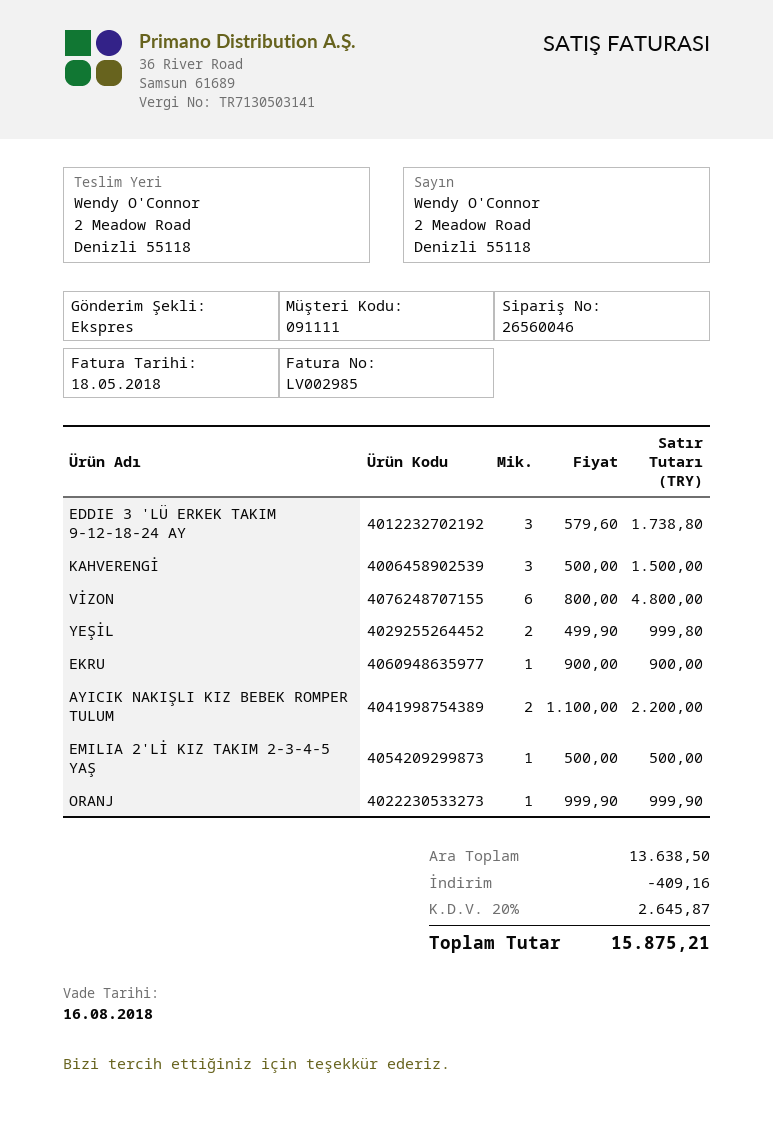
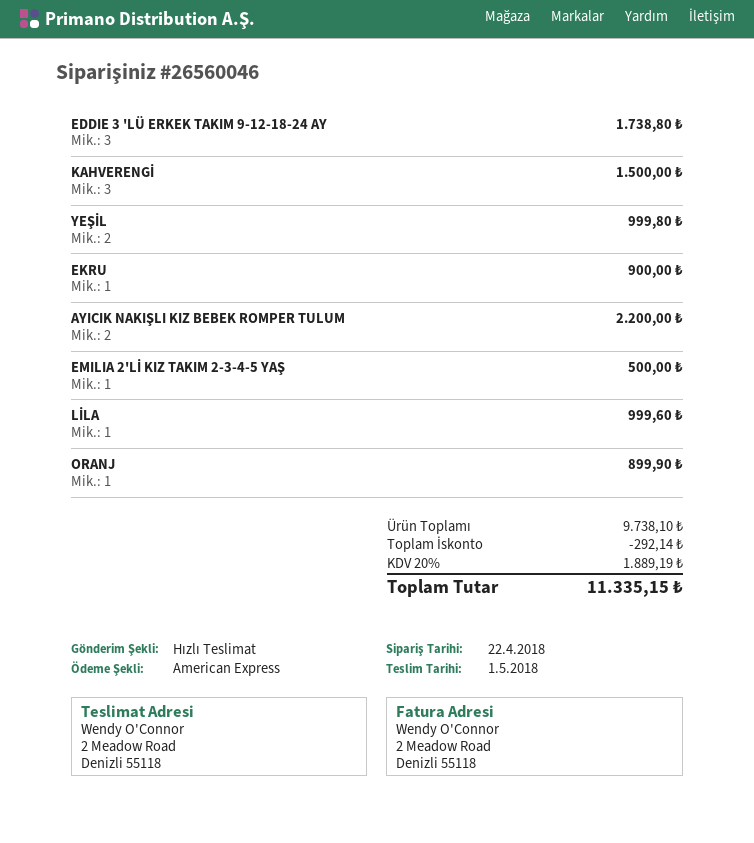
VİZON: 6 for 4800.00 -> none
ORANJ: 1 for 999.90 -> 1 for 899.90
LİLA: none -> 1 for 999.60
subtotal: 13638.50 -> 9738.10
discount: 409.16 -> 292.14
tax: 20% = 2645.87 -> 20% = 1889.19
total: 15875.21 -> 11335.15

